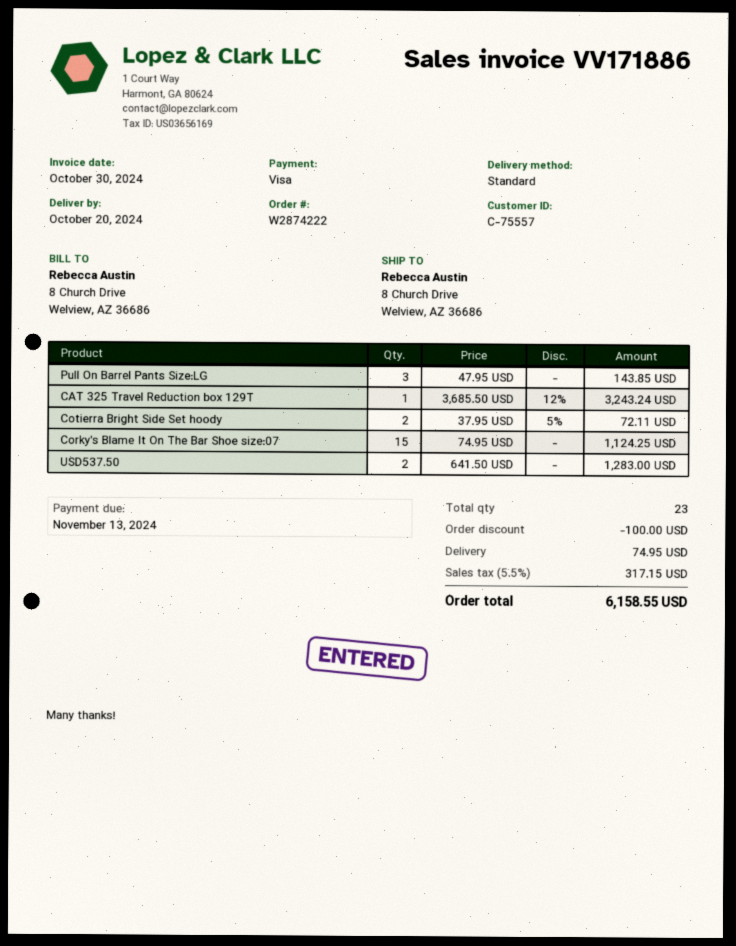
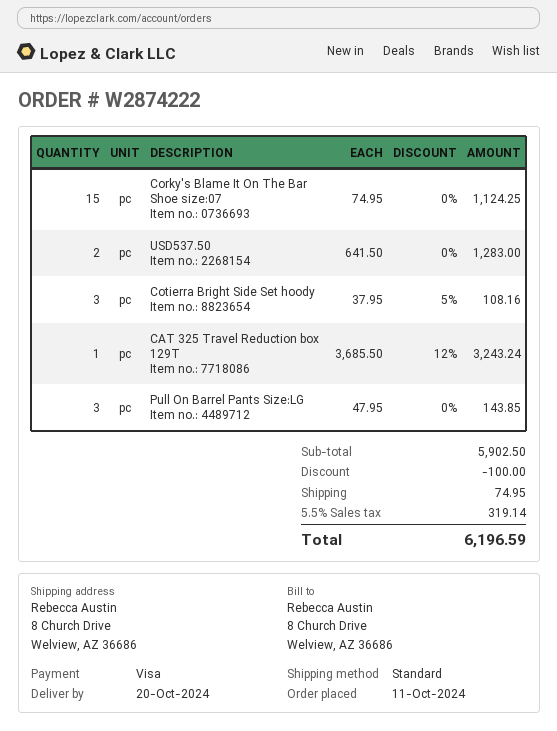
Cotierra Bright Side Set hoody: 2 x 37.95 - 5% = 72.11 -> 3 x 37.95 - 5% = 108.16
tax: 5.5% = 317.15 -> 5.5% = 319.14
total: 6158.55 -> 6196.59

